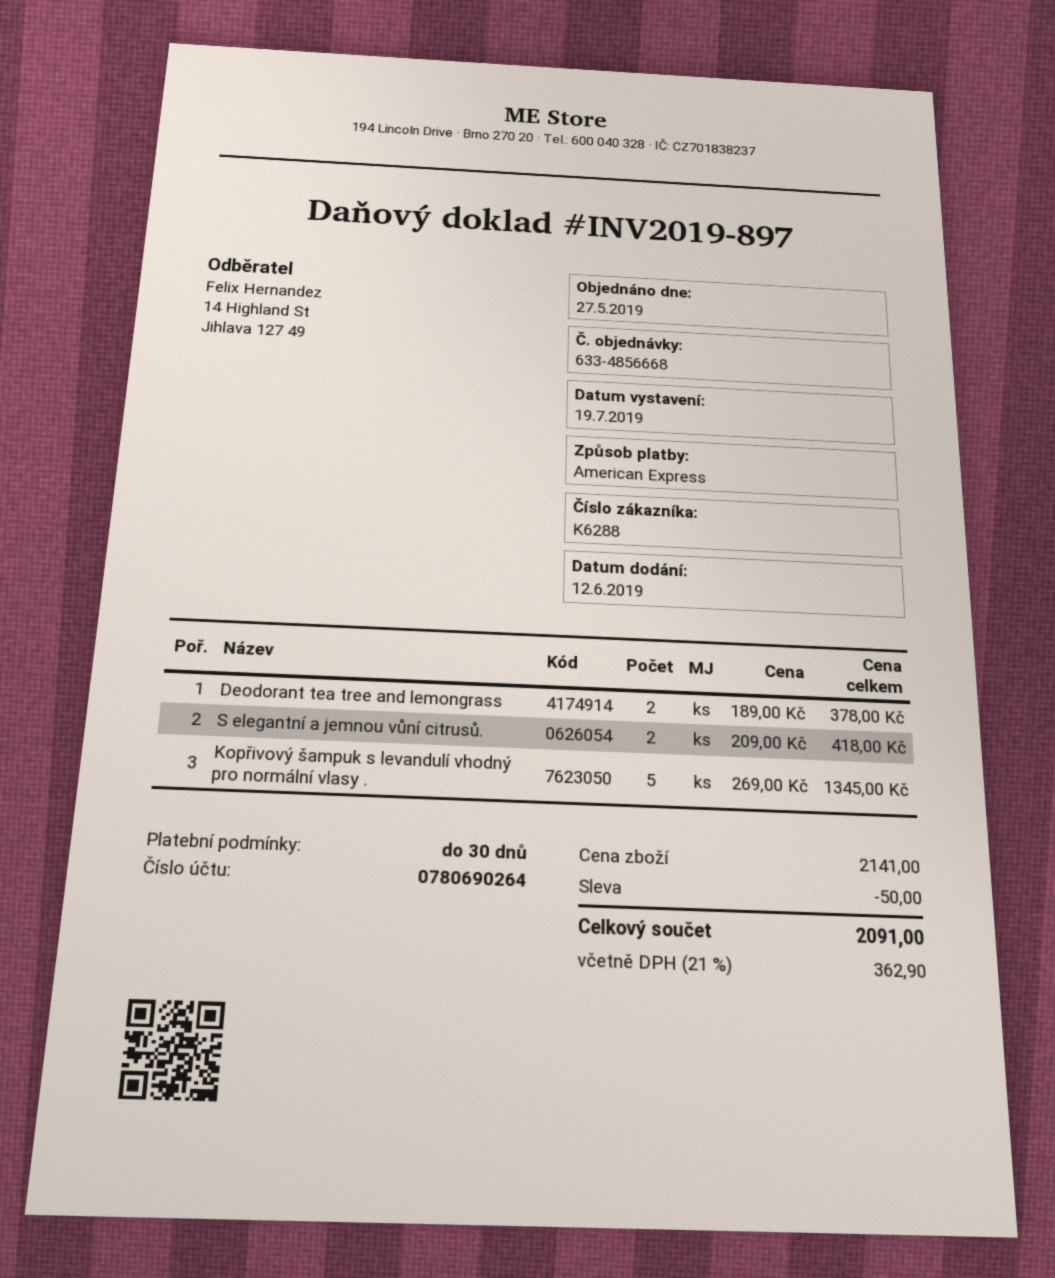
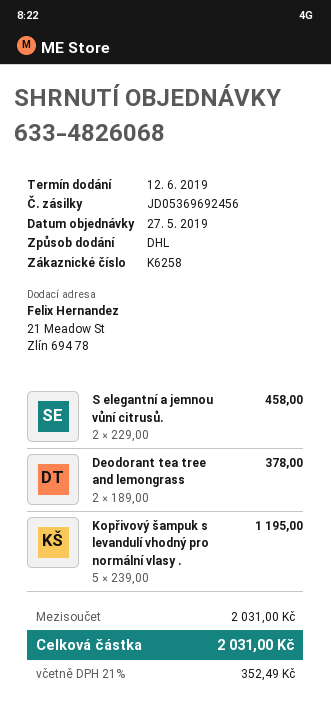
order number: 633-4856668 -> 633-4826068
customer number: K6288 -> K6258
S elegantní a jemnou vůní citrusů.: 2 x 209.00 = 418.00 -> 2 x 229.00 = 458.00
Kopřivový šampuk s levandulí vhodný pro normální vlasy .: 5 x 269.00 = 1345.00 -> 5 x 239.00 = 1195.00
subtotal: 2141.00 -> 2031.00
discount: 50.00 -> none
tax: 21% = 362.90 -> 21% = 352.49
total: 2091.00 -> 2031.00

